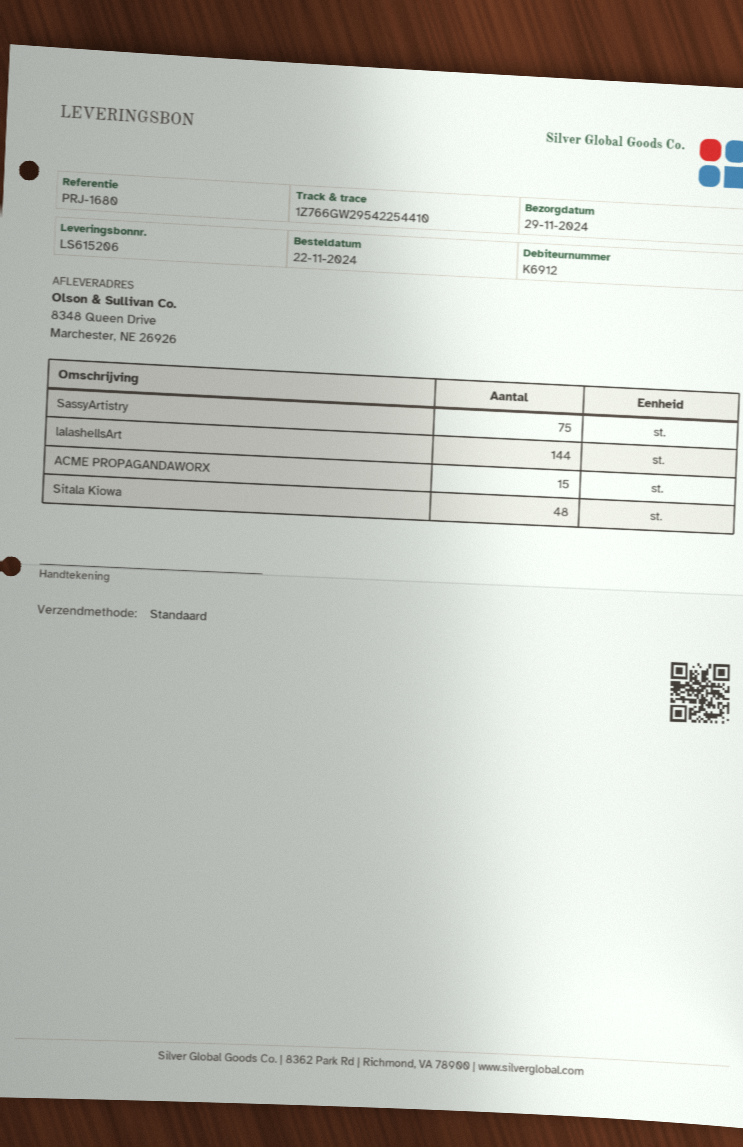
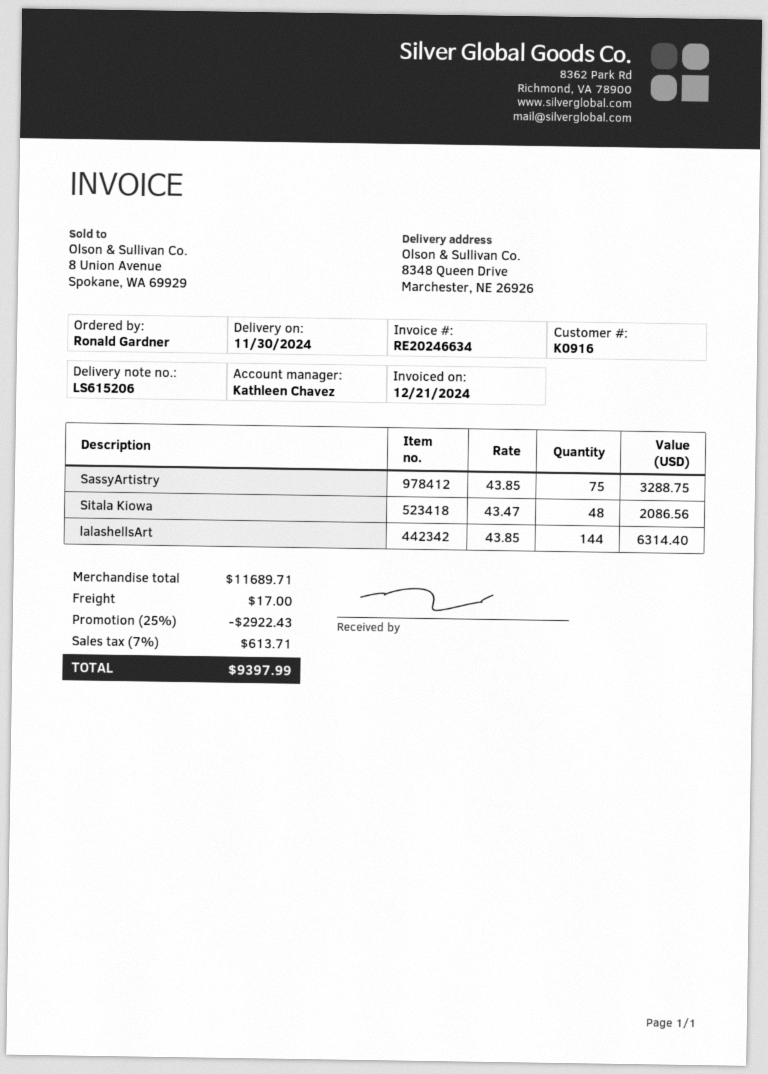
delivery date: 2024-11-29 -> 2024-11-30
customer number: K6912 -> K0916
ACME PROPAGANDAWORX: 15 -> none

